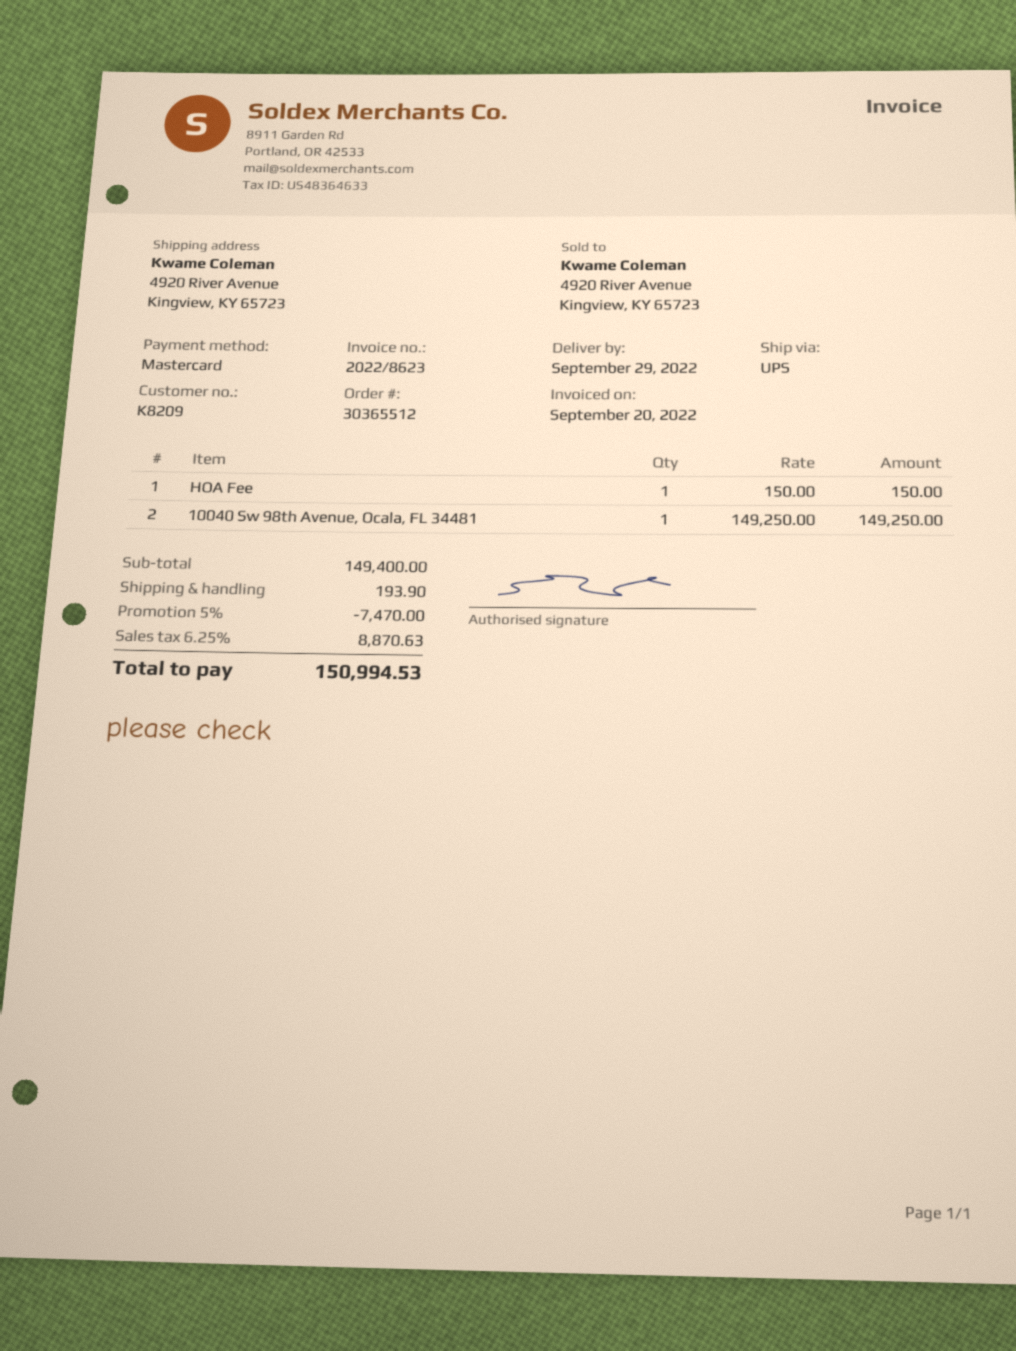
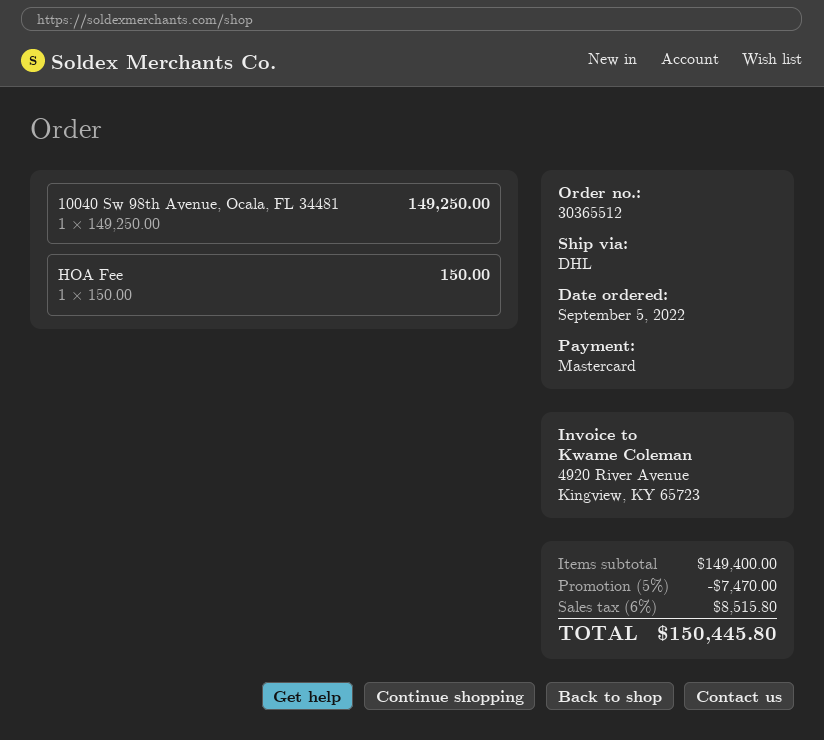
shipping method: UPS -> DHL
shipping: 193.90 -> none
tax: 6.25% = 8870.63 -> 6% = 8515.80
total: 150994.53 -> 150445.80

